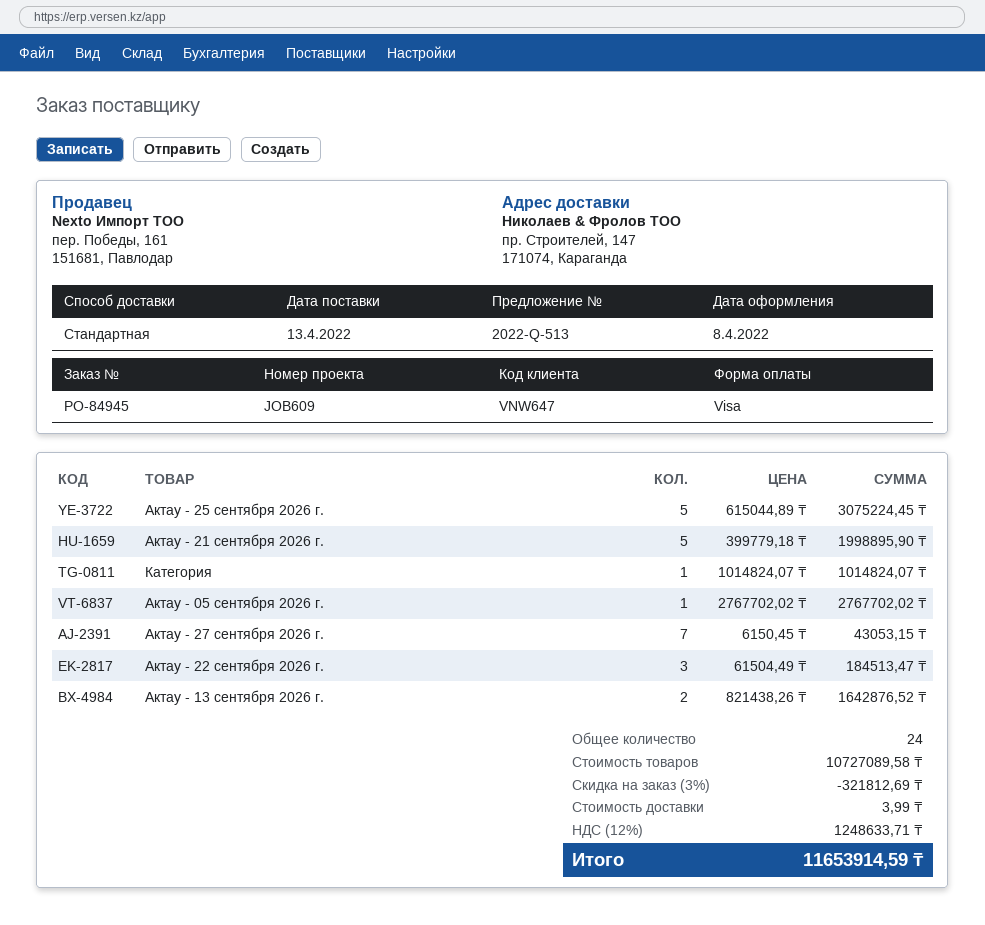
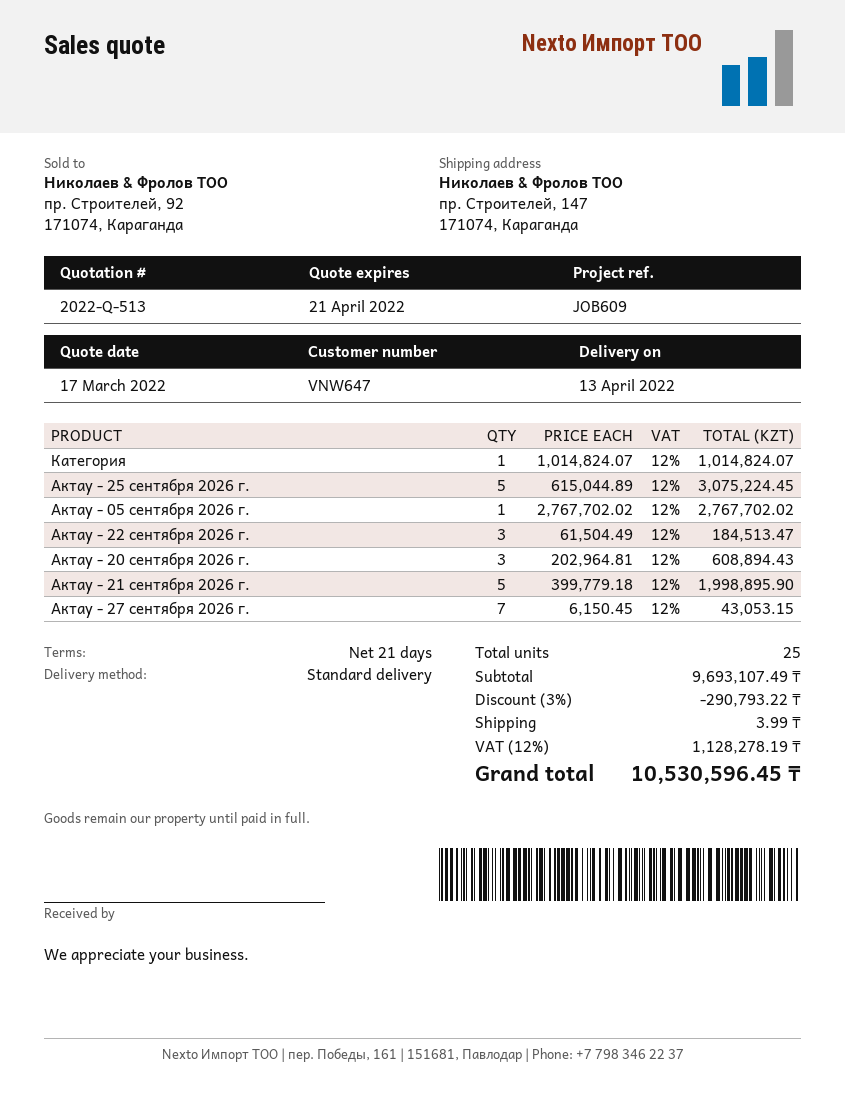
Актау - 13 сентября 2026 г.: 2 x 821438.26 = 1642876.52 -> none
Актау - 20 сентября 2026 г.: none -> 3 x 202964.81 = 608894.43
total quantity: 24 -> 25
subtotal: 10727089.58 -> 9693107.49
discount: 3% = 321812.69 -> 3% = 290793.22
tax: 12% = 1248633.71 -> 12% = 1128278.19
total: 11653914.59 -> 10530596.45

